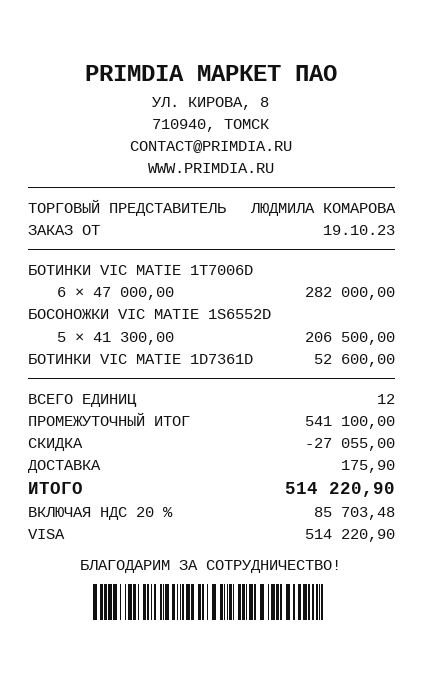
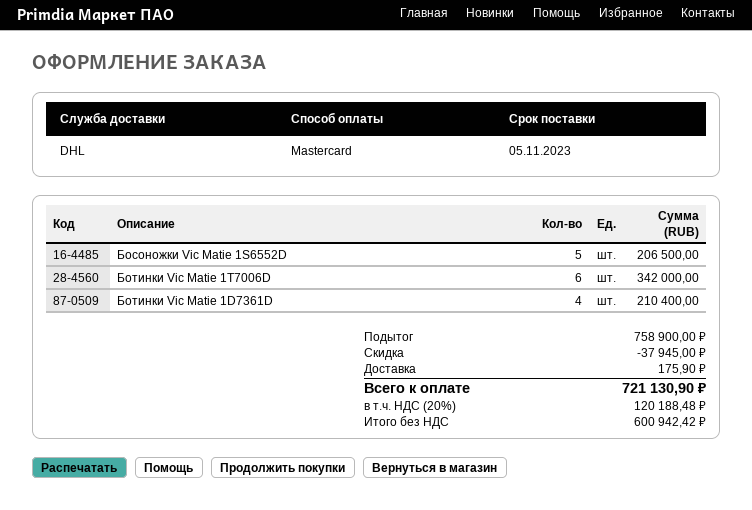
payment method: Visa -> Mastercard
БОТИНКИ VIC MATIE 1T7006D: 6 for 282000.00 -> 6 for 342000.00
БОТИНКИ VIC MATIE 1D7361D: 1 for 52600.00 -> 4 for 210400.00
subtotal: 541100.00 -> 758900.00
discount: 27055.00 -> 37945.00
tax: 20% = 85703.48 -> 20% = 120188.48
total: 514220.90 -> 721130.90

